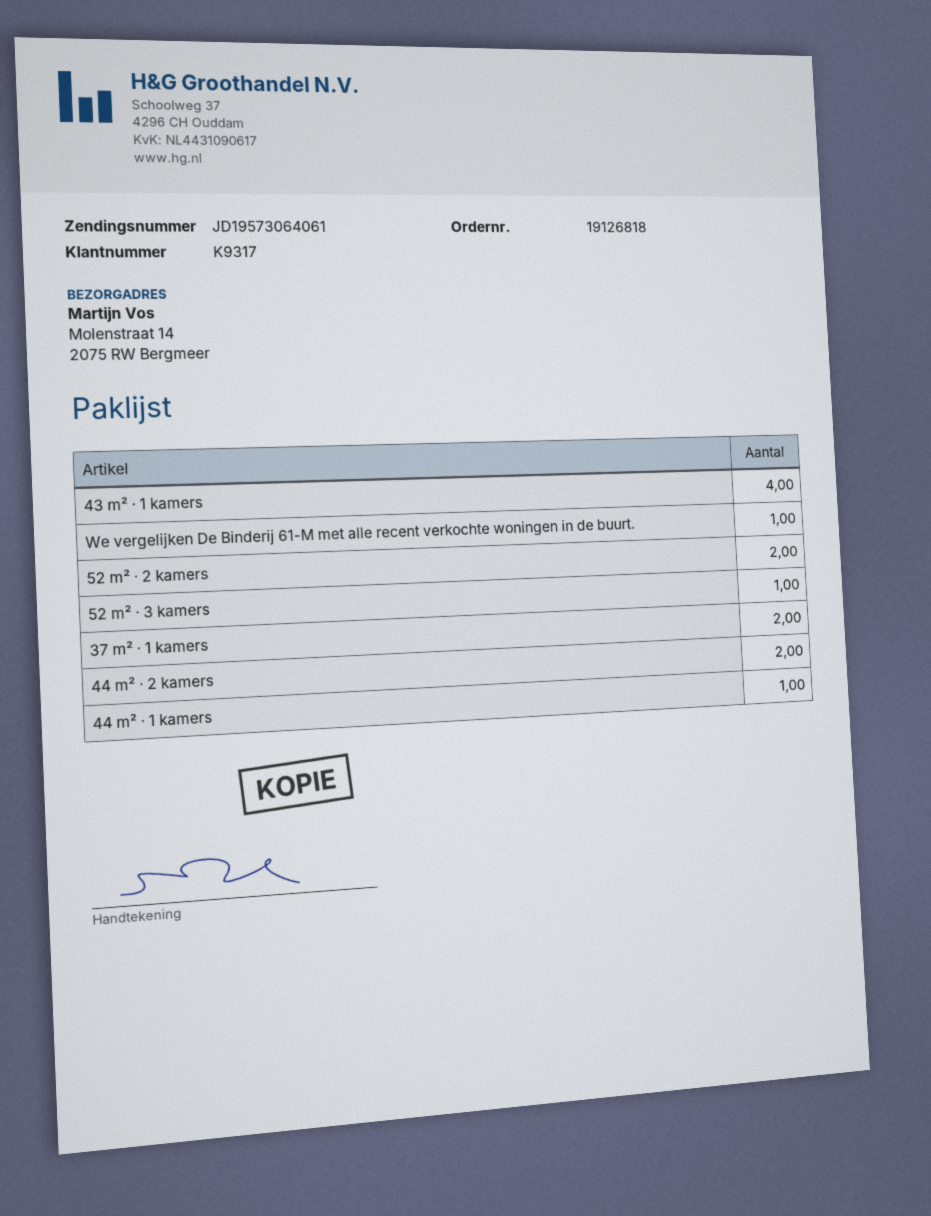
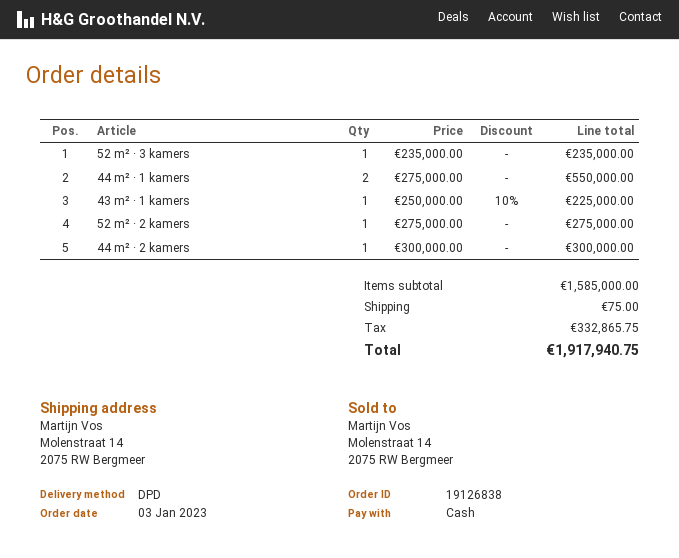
order number: 19126818 -> 19126838
43 m² · 1 kamers: 4 -> 1
We vergelijken De Binderij 61-M met alle recent verkochte woningen in de buurt.: 1 -> none
52 m² · 2 kamers: 2 -> 1
37 m² · 1 kamers: 2 -> none
44 m² · 2 kamers: 2 -> 1
44 m² · 1 kamers: 1 -> 2

